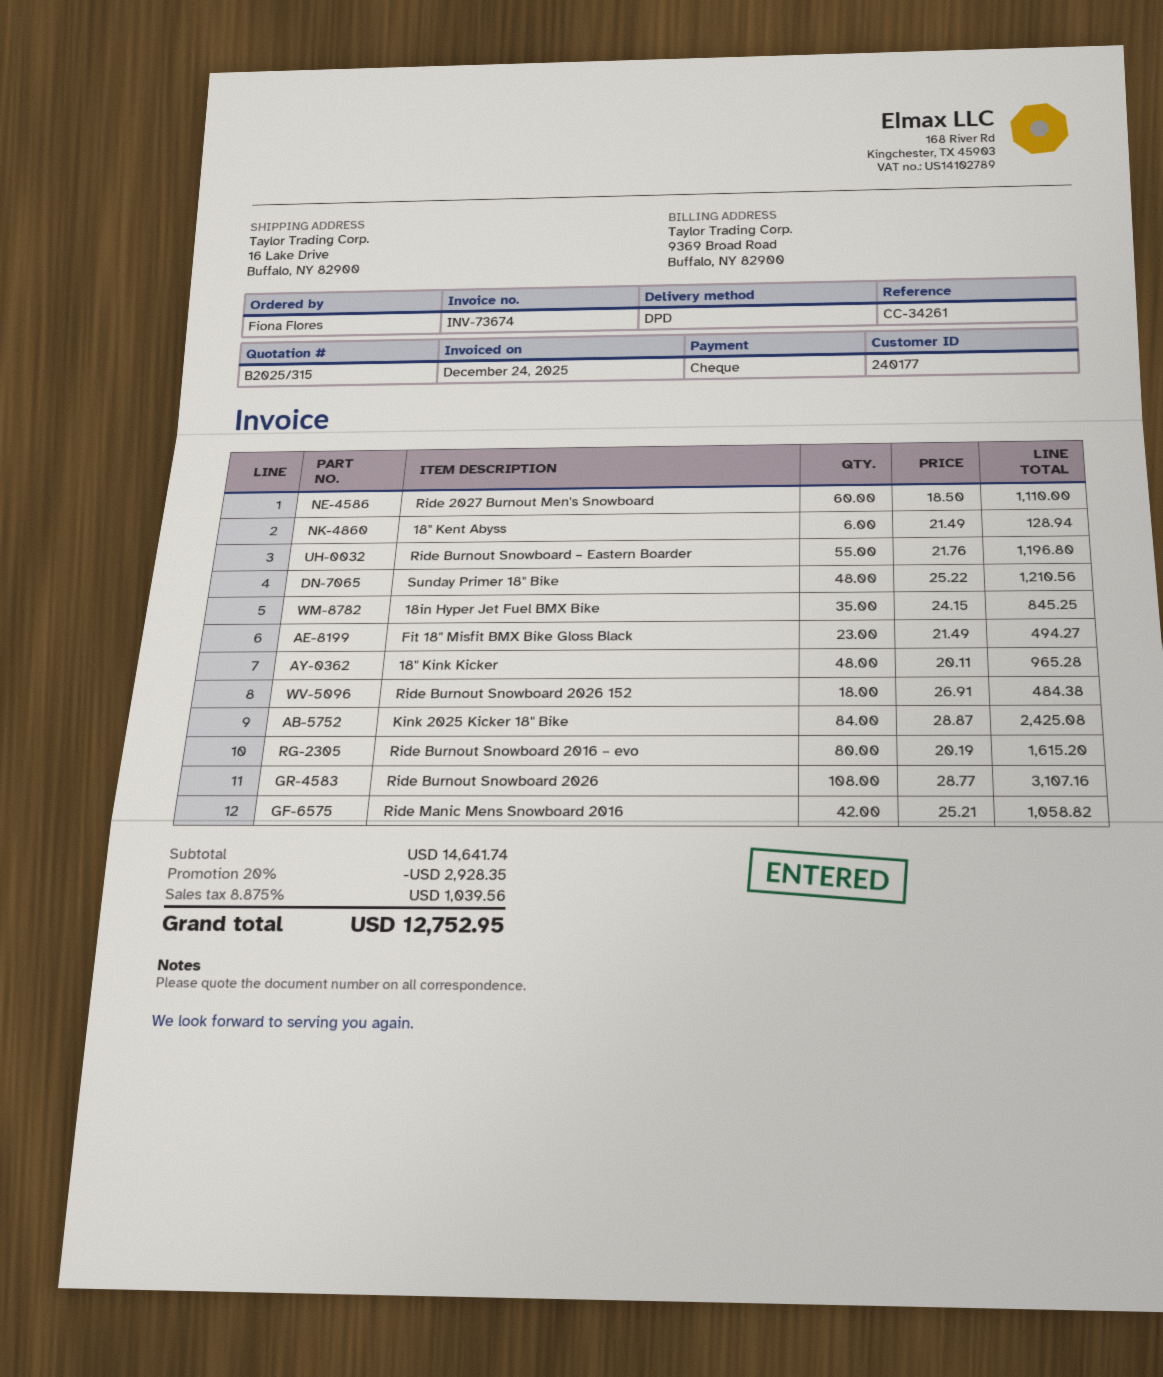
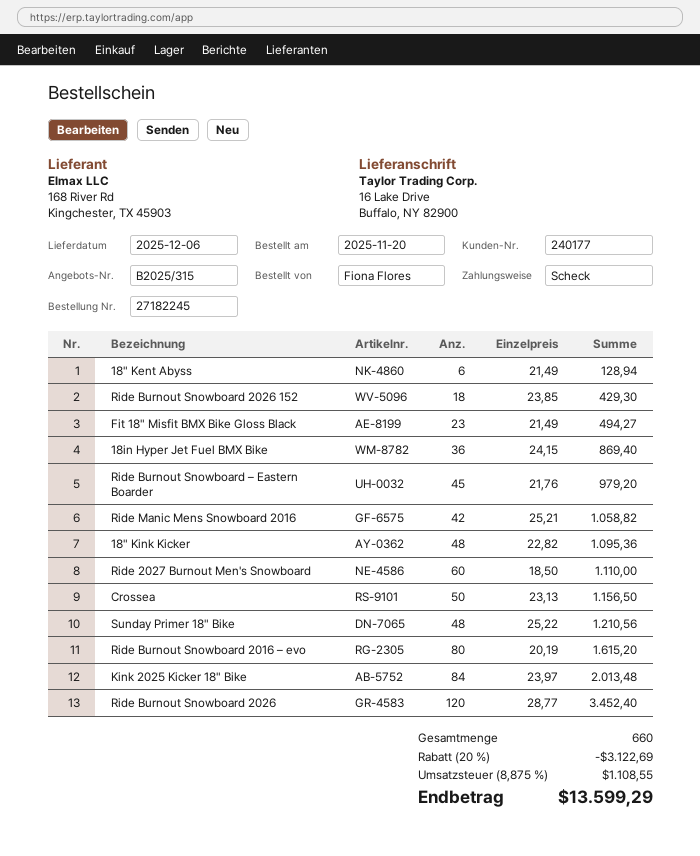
Ride Burnout Snowboard – Eastern Boarder: 55 x 21.76 = 1196.80 -> 45 x 21.76 = 979.20
18in Hyper Jet Fuel BMX Bike: 35 x 24.15 = 845.25 -> 36 x 24.15 = 869.40
18" Kink Kicker: 48 x 20.11 = 965.28 -> 48 x 22.82 = 1095.36
Ride Burnout Snowboard 2026 152: 18 x 26.91 = 484.38 -> 18 x 23.85 = 429.30
Kink 2025 Kicker 18" Bike: 84 x 28.87 = 2425.08 -> 84 x 23.97 = 2013.48
Ride Burnout Snowboard 2026: 108 x 28.77 = 3107.16 -> 120 x 28.77 = 3452.40
Crossea: none -> 50 x 23.13 = 1156.50
discount: 20% = 2928.35 -> 20% = 3122.69
tax: 8.875% = 1039.56 -> 8.875% = 1108.55
total: 12752.95 -> 13599.29

